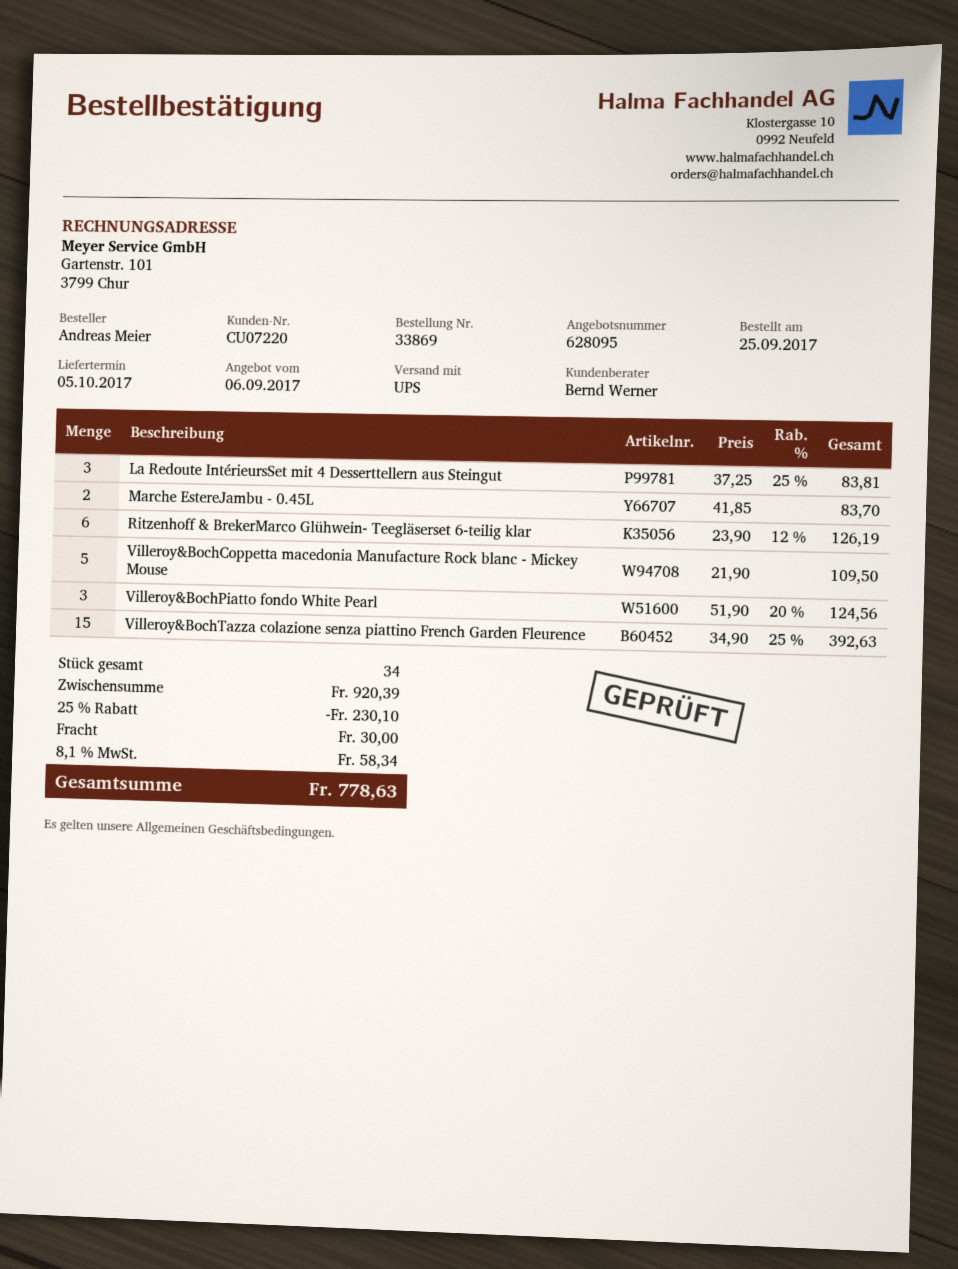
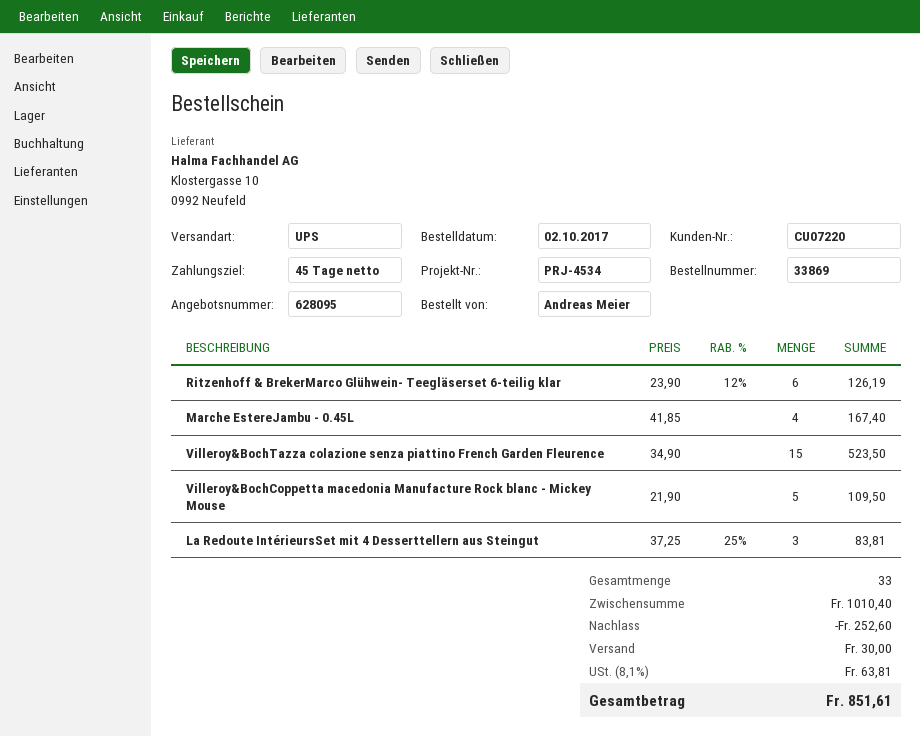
order date: 2017-09-25 -> 2017-10-02
Marche EstereJambu - 0.45L: 2 x 41.85 = 83.70 -> 4 x 41.85 = 167.40
Villeroy&BochPiatto fondo White Pearl: 3 x 51.90 - 20% = 124.56 -> none
Villeroy&BochTazza colazione senza piattino French Garden Fleurence: 15 x 34.90 - 25% = 392.63 -> 15 x 34.90 = 523.50
total quantity: 34 -> 33
subtotal: 920.39 -> 1010.40
discount: 230.10 -> 252.60
tax: 8.1% = 58.34 -> 8.1% = 63.81
total: 778.63 -> 851.61

